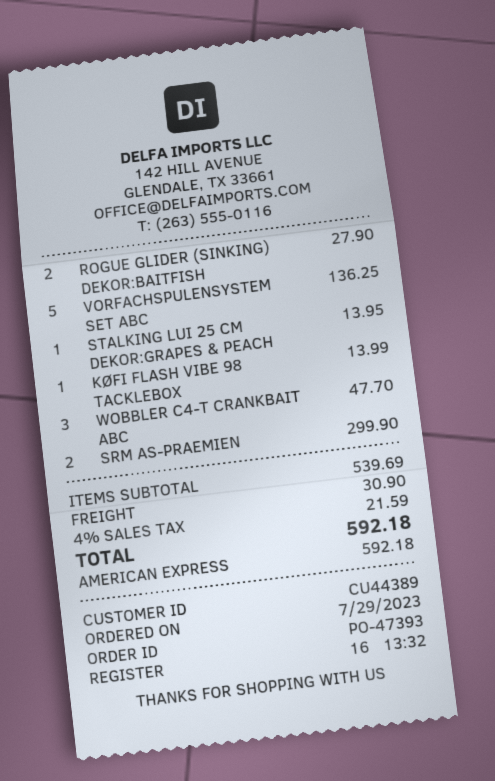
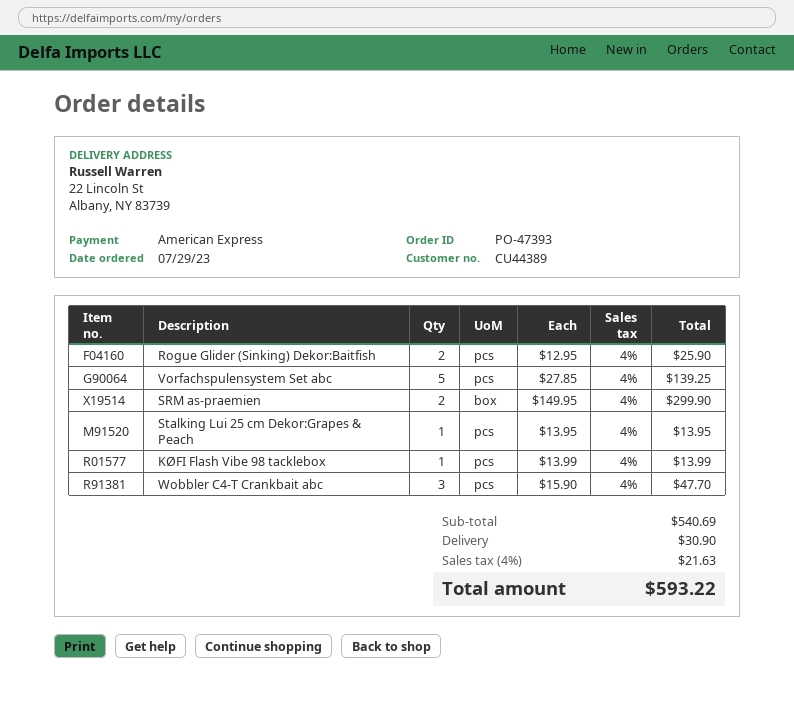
ROGUE GLIDER (SINKING) DEKOR:BAITFISH: 2 for 27.90 -> 2 for 25.90
VORFACHSPULENSYSTEM SET ABC: 5 for 136.25 -> 5 for 139.25
subtotal: 539.69 -> 540.69
tax: 4% = 21.59 -> 4% = 21.63
total: 592.18 -> 593.22

